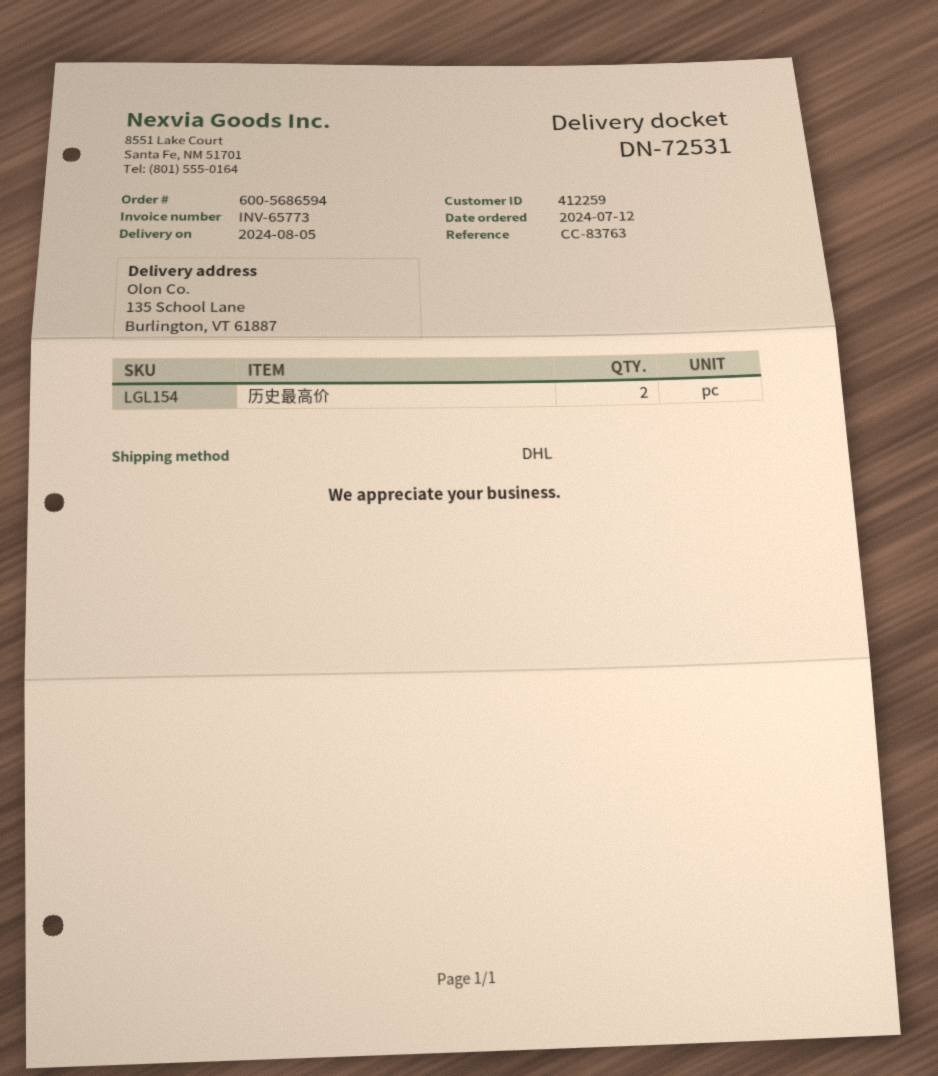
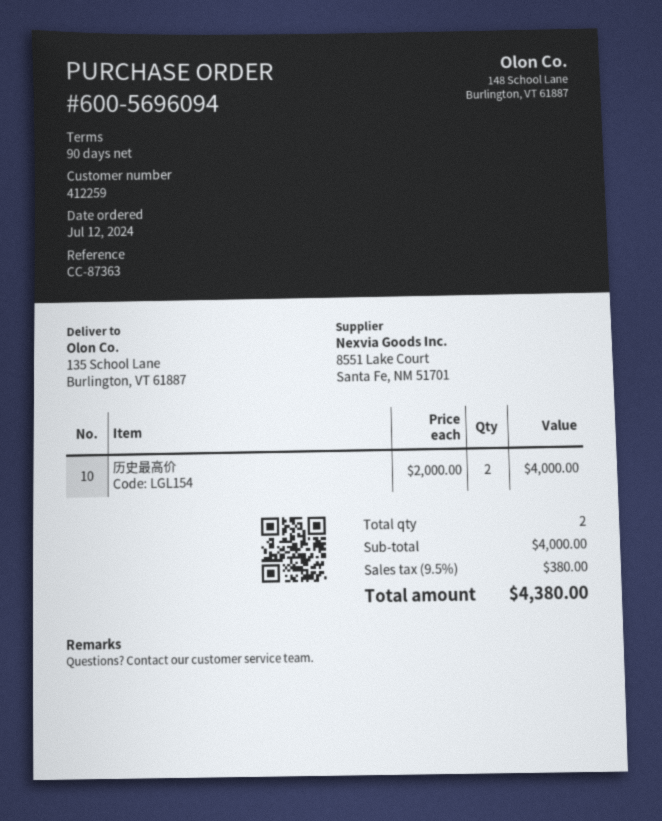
order number: 600-5686594 -> 600-5696094
reference: CC-83763 -> CC-87363

